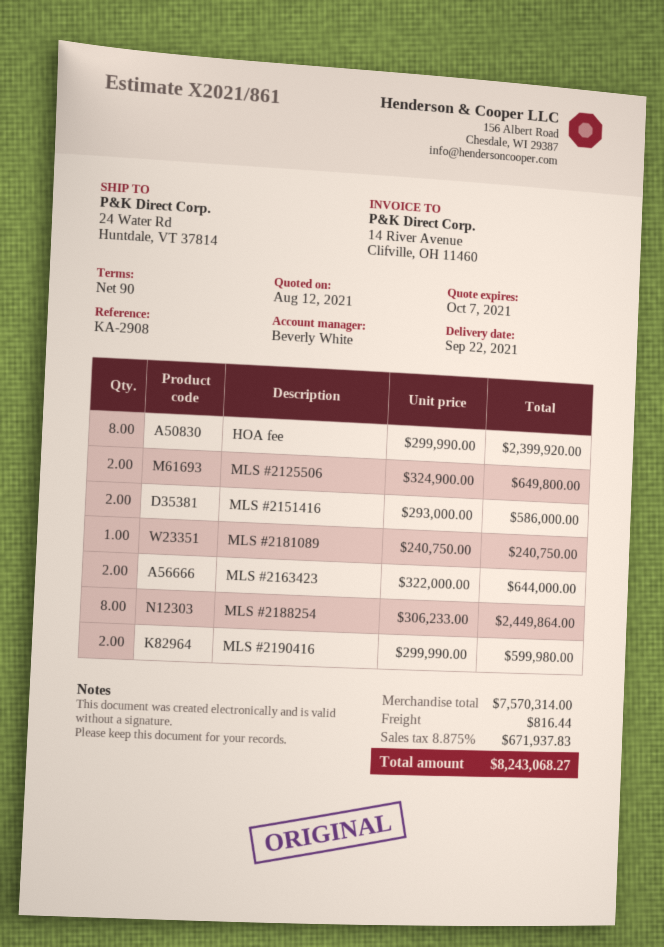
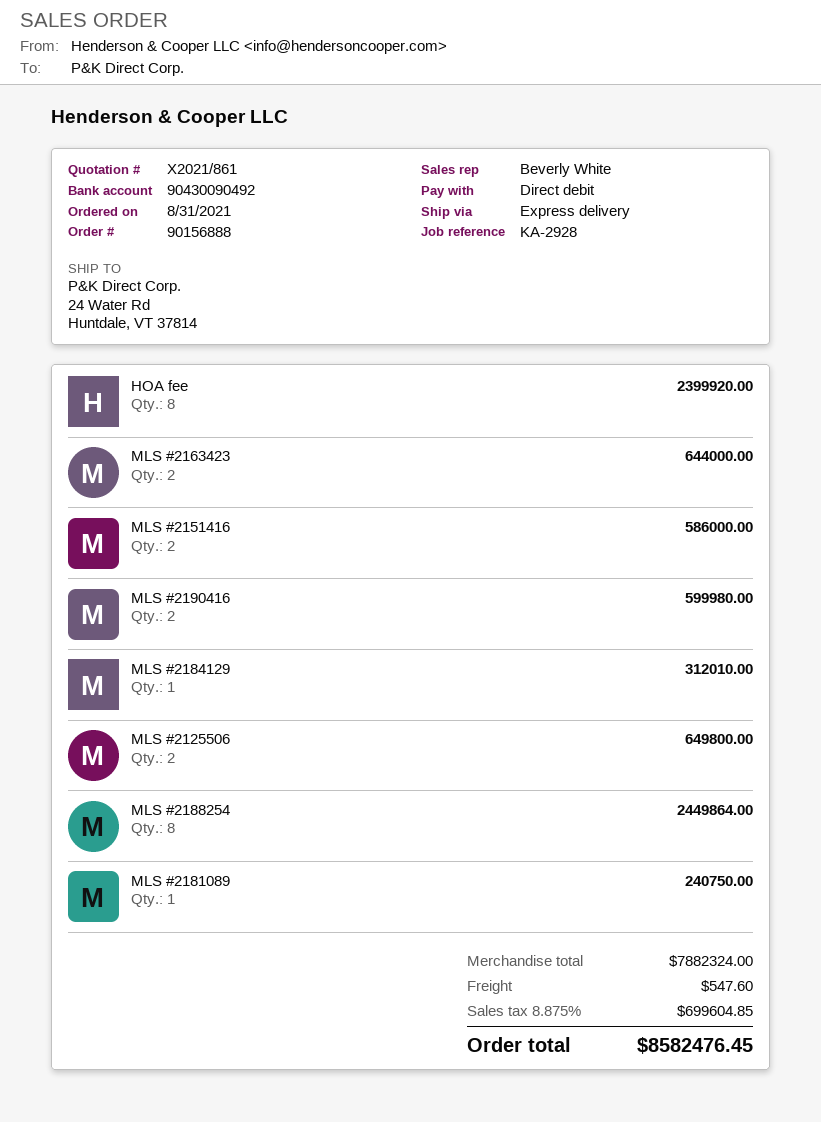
reference: KA-2908 -> KA-2928
MLS #2184129: none -> 1 for 312010.00
subtotal: 7570314.00 -> 7882324.00
shipping: 816.44 -> 547.60
tax: 8.875% = 671937.83 -> 8.875% = 699604.85
total: 8243068.27 -> 8582476.45

